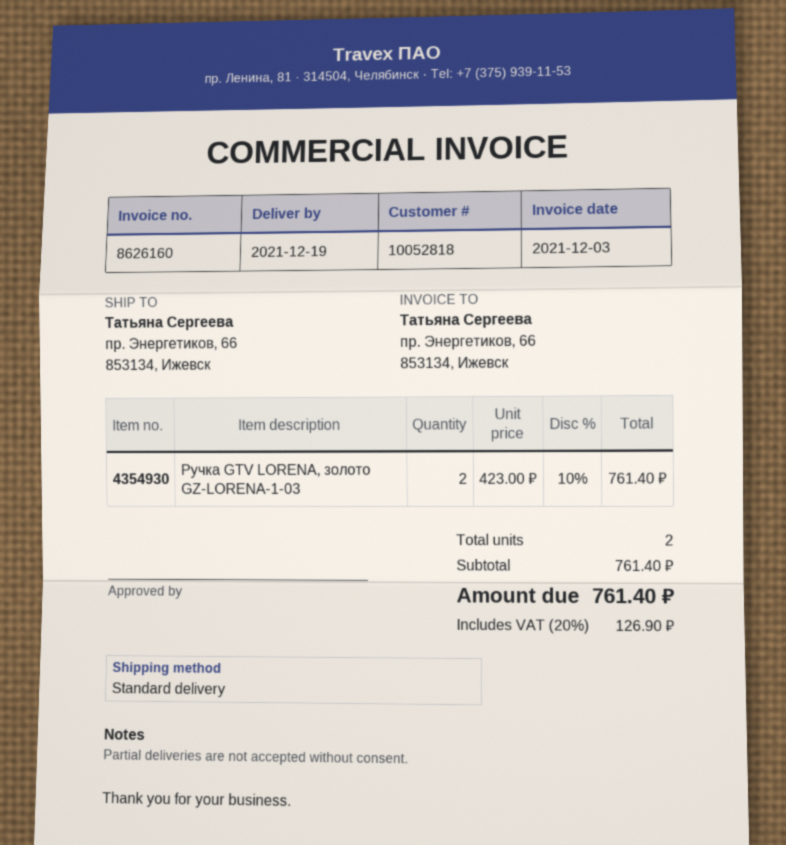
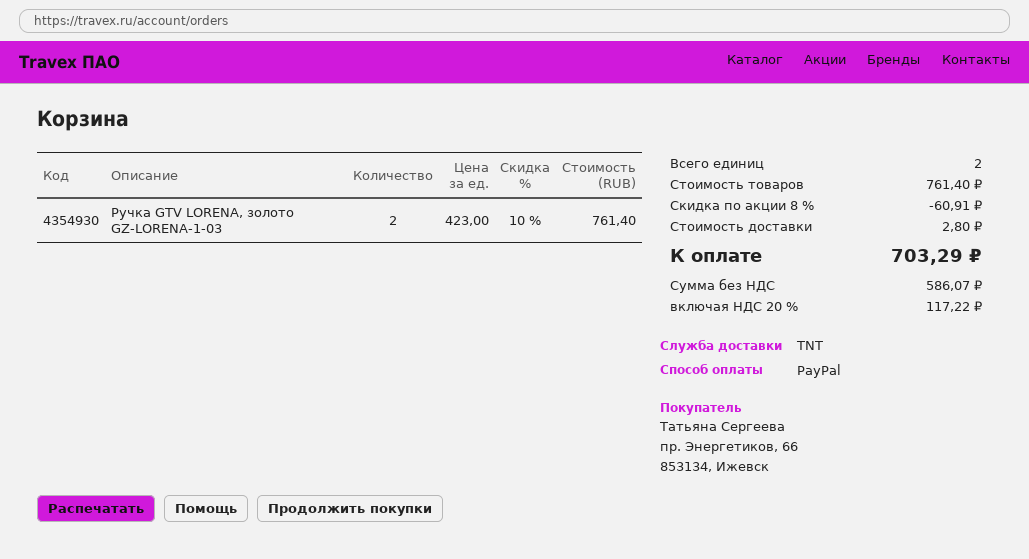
shipping method: standard -> TNT
discount: none -> 8% = 60.91
shipping: none -> 2.80
tax: 20% = 126.90 -> 20% = 117.22
total: 761.40 -> 703.29

